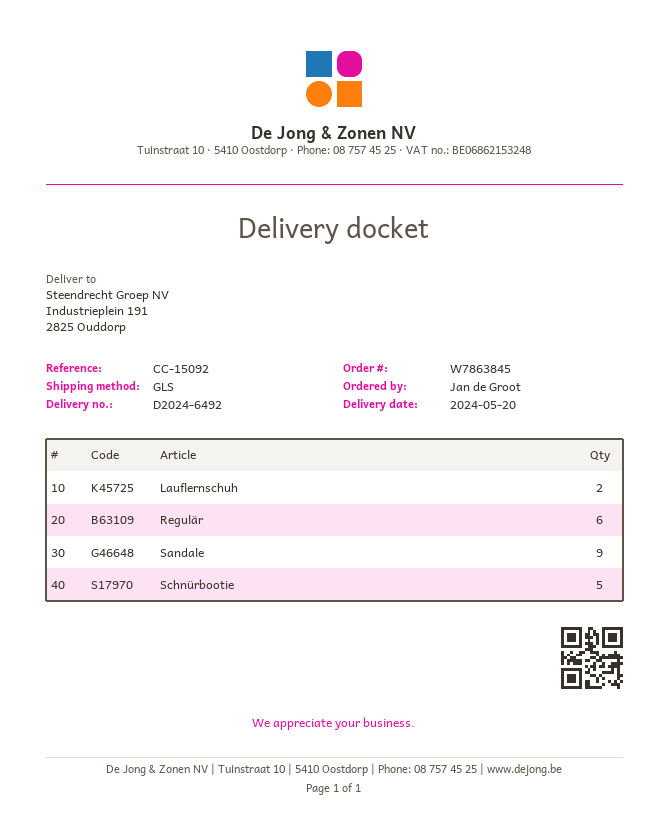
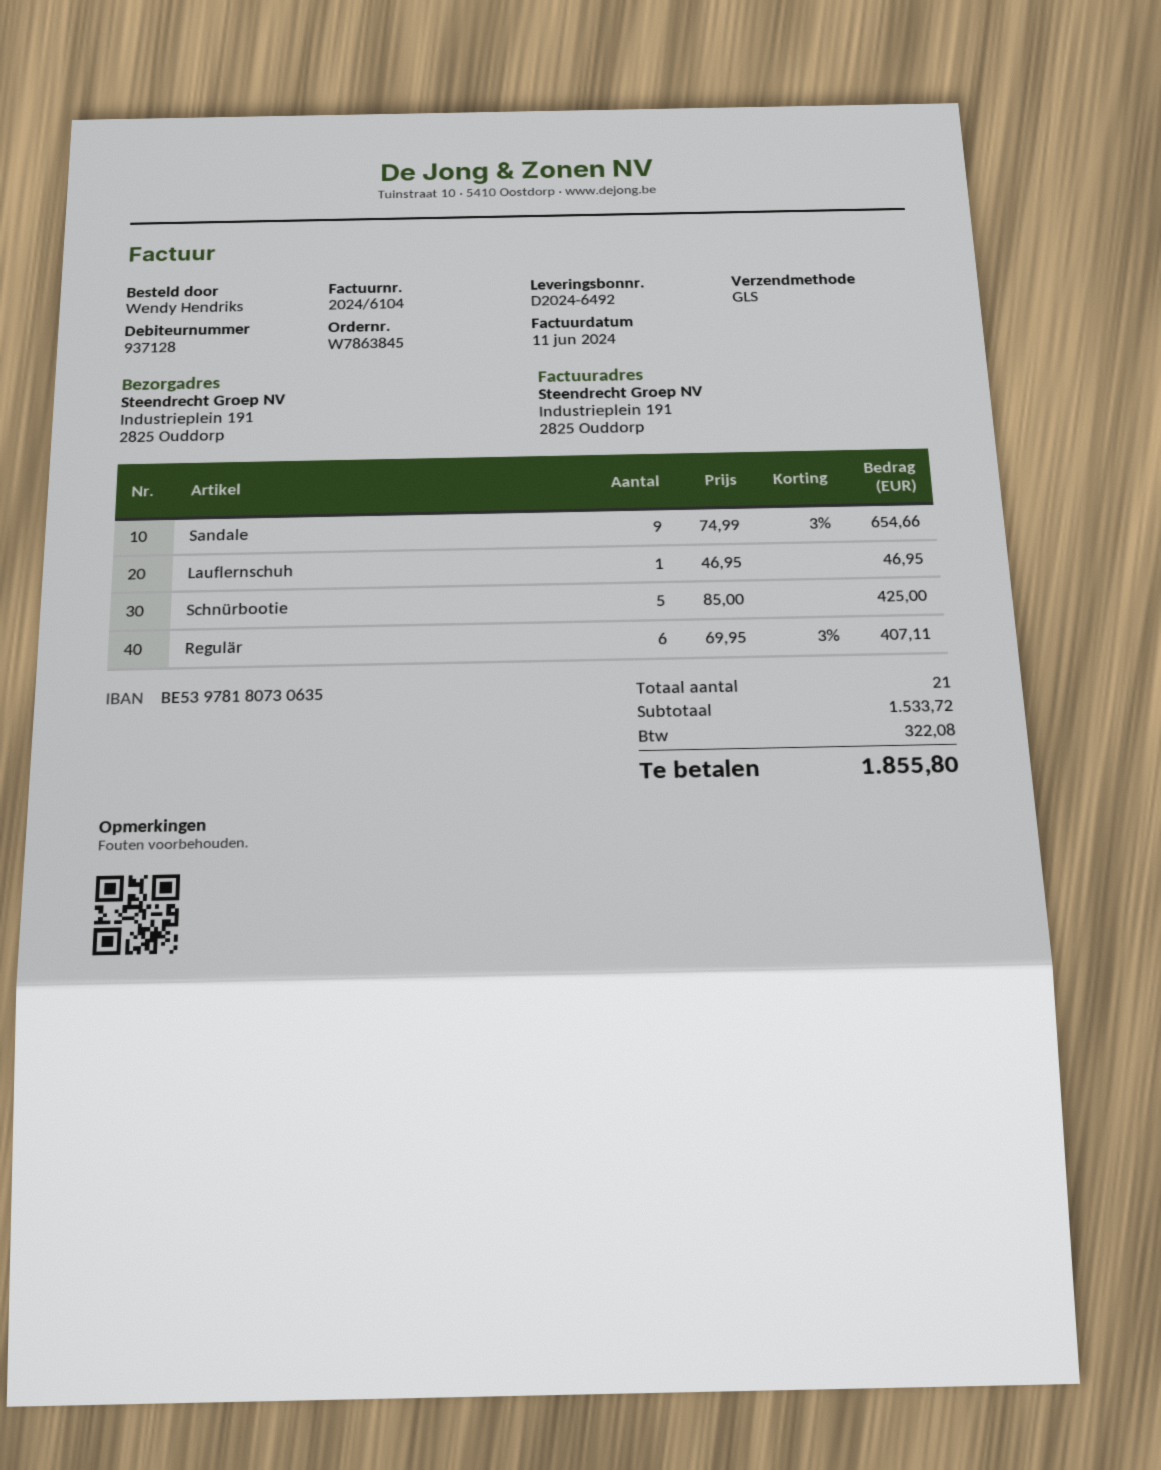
ordered by: Jan de Groot -> Wendy Hendriks
Lauflernschuh: 2 -> 1

